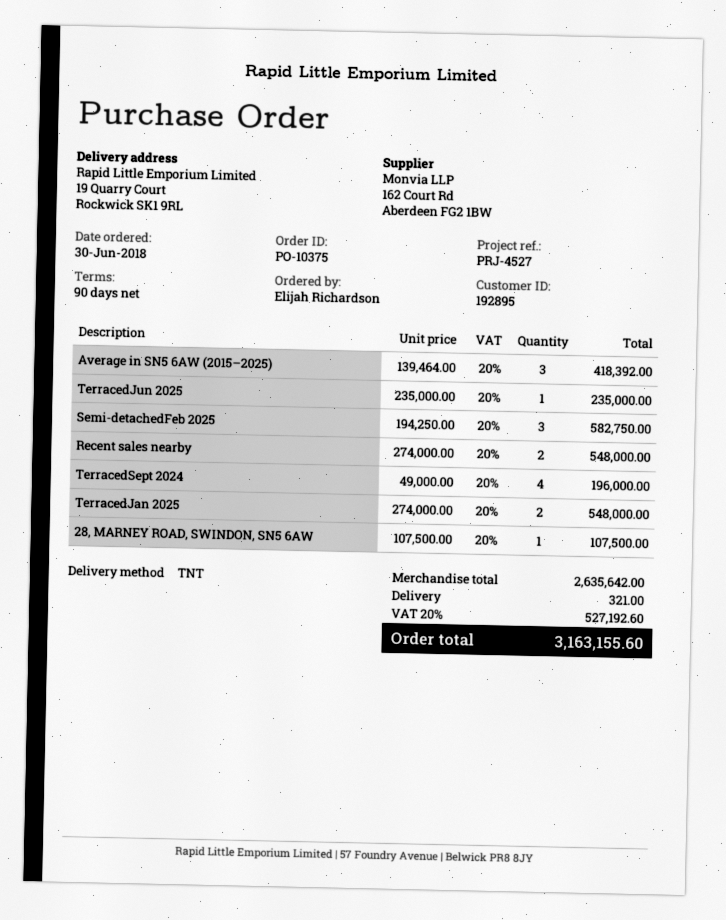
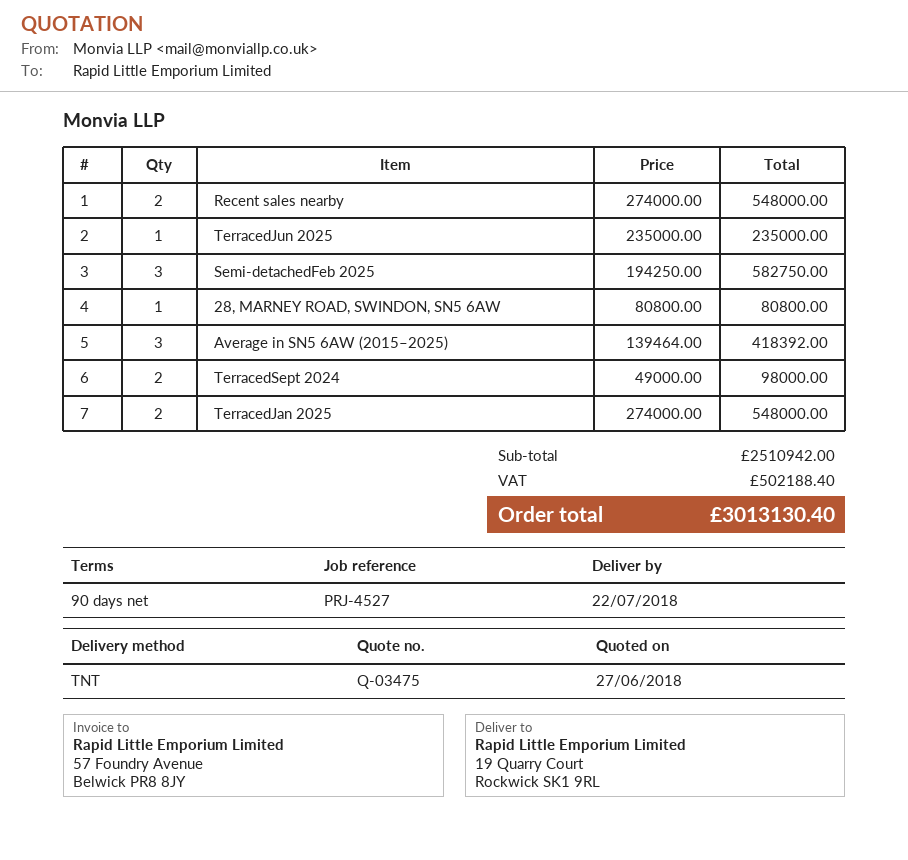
TerracedSept 2024: 4 x 49000.00 = 196000.00 -> 2 x 49000.00 = 98000.00
28, MARNEY ROAD, SWINDON, SN5 6AW: 1 x 107500.00 = 107500.00 -> 1 x 80800.00 = 80800.00
subtotal: 2635642.00 -> 2510942.00
shipping: 321.00 -> none
tax: 527192.60 -> 502188.40
total: 3163155.60 -> 3013130.40

